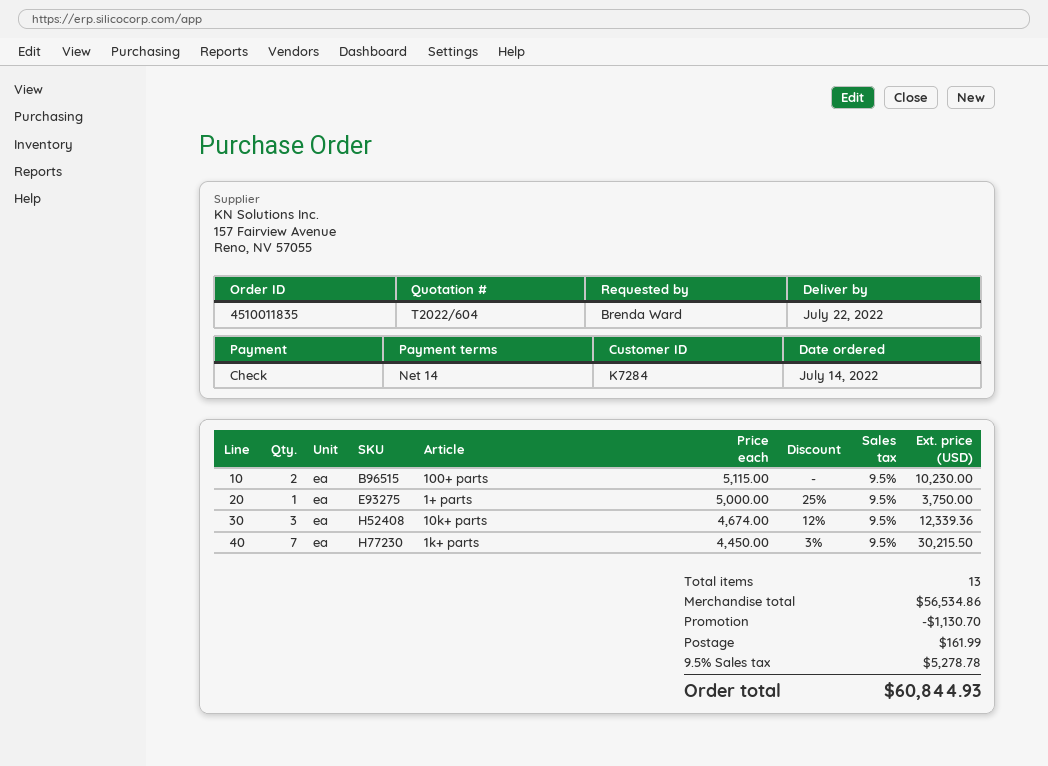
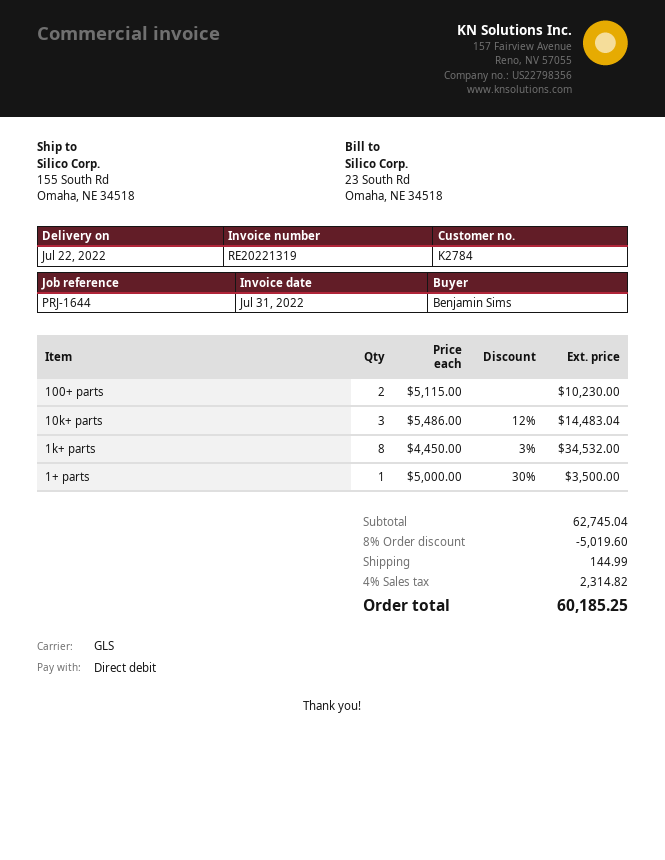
customer number: K7284 -> K2784
ordered by: Brenda Ward -> Benjamin Sims
payment method: cheque -> direct debit
1+ parts: 1 x 5000.00 - 25% = 3750.00 -> 1 x 5000.00 - 30% = 3500.00
10k+ parts: 3 x 4674.00 - 12% = 12339.36 -> 3 x 5486.00 - 12% = 14483.04
1k+ parts: 7 x 4450.00 - 3% = 30215.50 -> 8 x 4450.00 - 3% = 34532.00
subtotal: 56534.86 -> 62745.04
discount: 1130.70 -> 5019.60
shipping: 161.99 -> 144.99
tax: 9.5% = 5278.78 -> 4% = 2314.82
total: 60844.93 -> 60185.25

